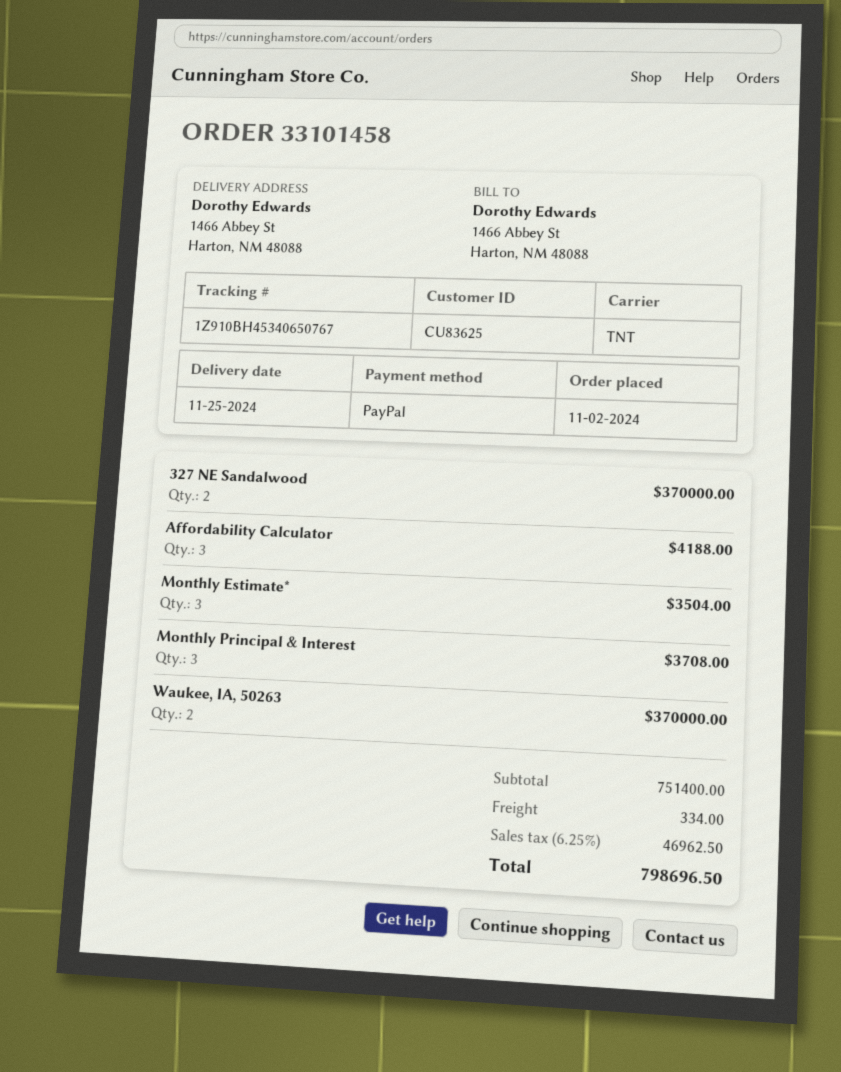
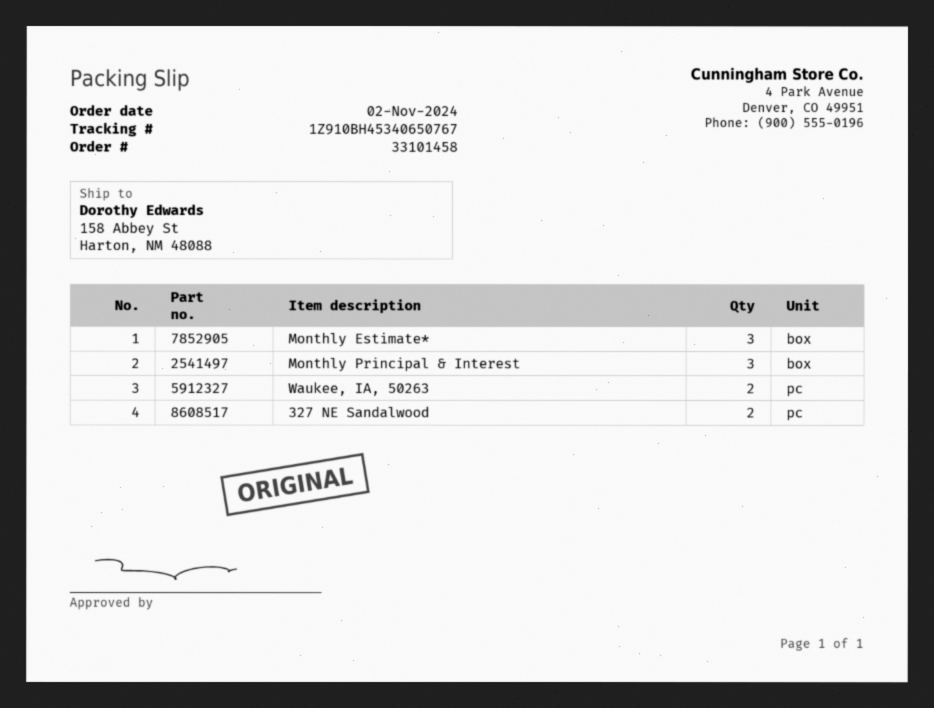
ship to: 1466 Abbey St, Harton, NM 48088 -> 158 Abbey St, Harton, NM 48088
Affordability Calculator: 3 -> none

